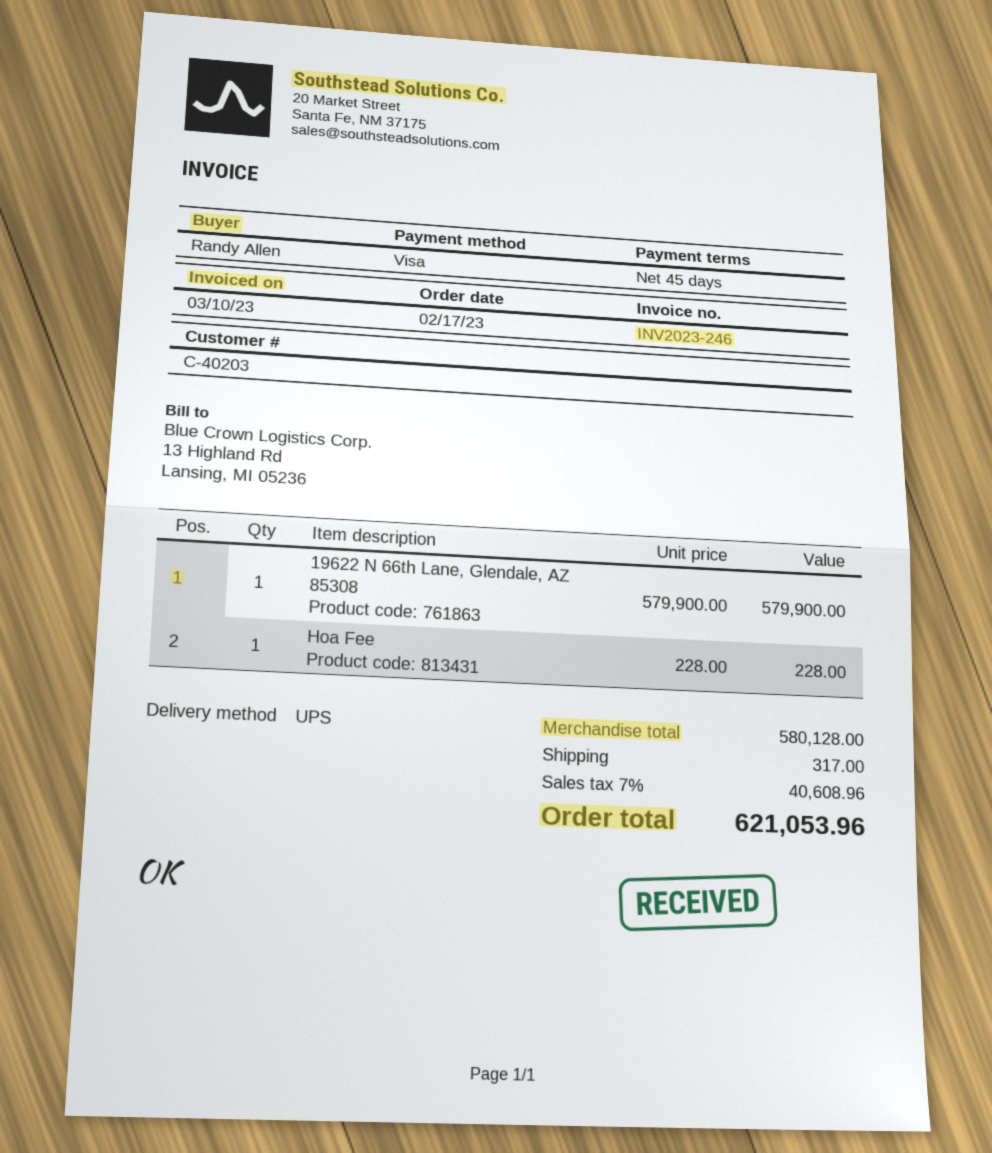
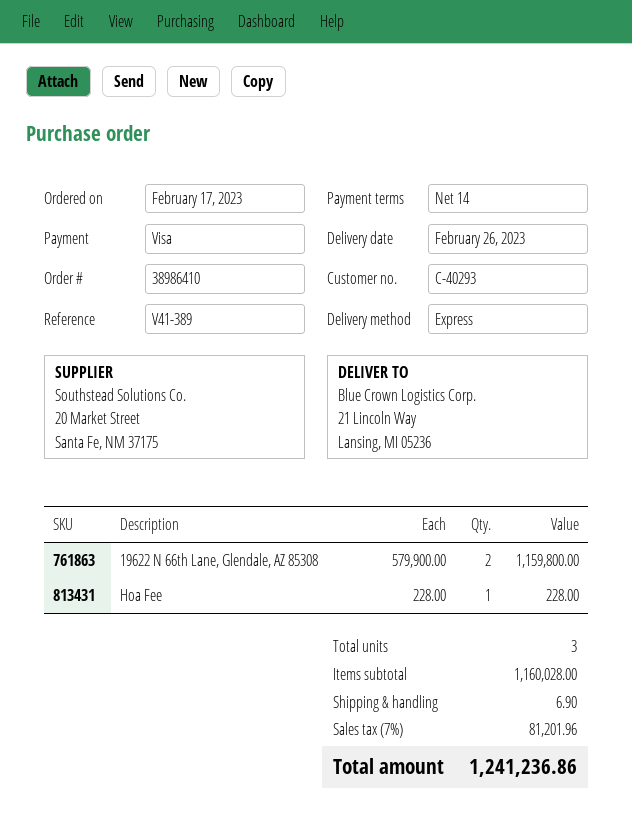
payment terms: 45 days -> 14 days
customer number: C-40203 -> C-40293
shipping method: UPS -> express
19622 N 66th Lane, Glendale, AZ 85308: 1 x 579900.00 = 579900.00 -> 2 x 579900.00 = 1159800.00
subtotal: 580128.00 -> 1160028.00
shipping: 317.00 -> 6.90
tax: 7% = 40608.96 -> 7% = 81201.96
total: 621053.96 -> 1241236.86

